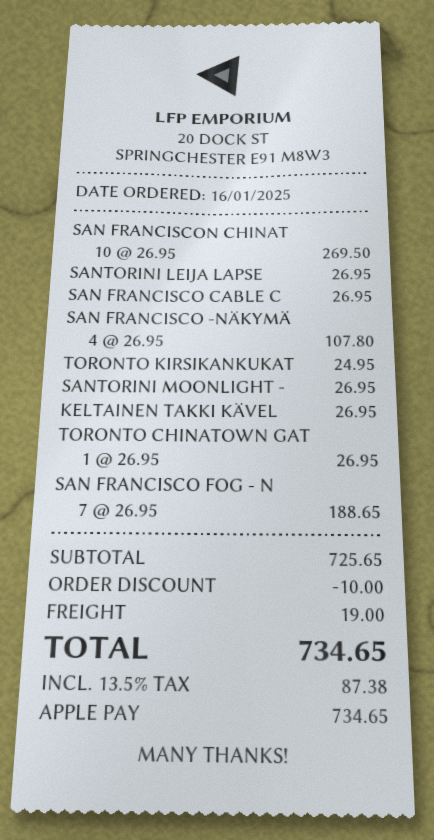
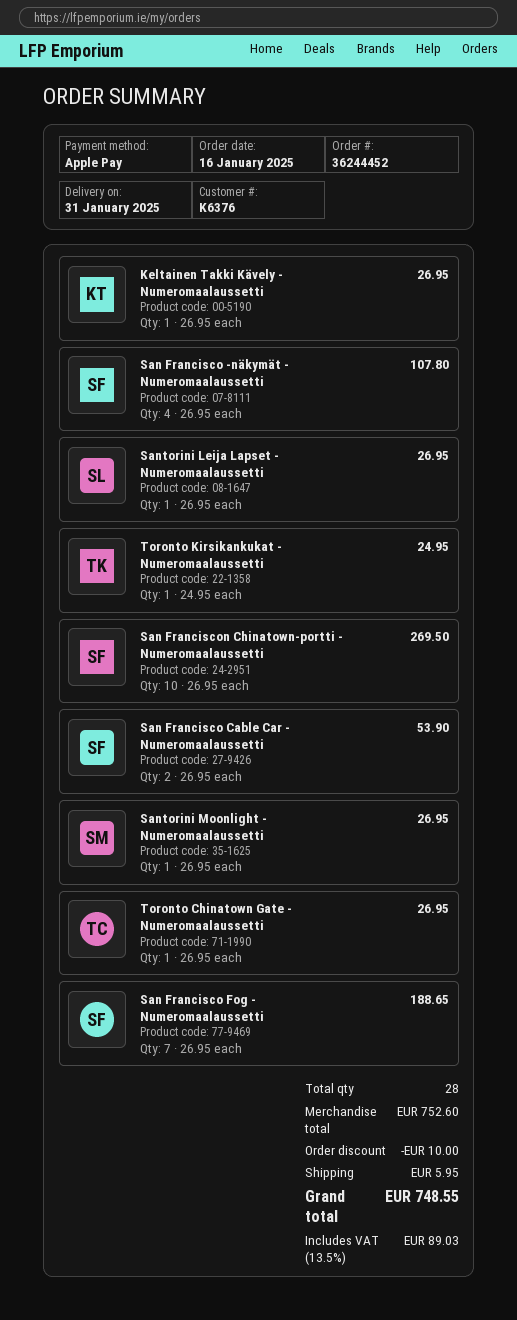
SAN FRANCISCO CABLE C: 1 x 26.95 = 26.95 -> 2 x 26.95 = 53.90
subtotal: 725.65 -> 752.60
shipping: 19.00 -> 5.95
tax: 13.5% = 87.38 -> 13.5% = 89.03
total: 734.65 -> 748.55

